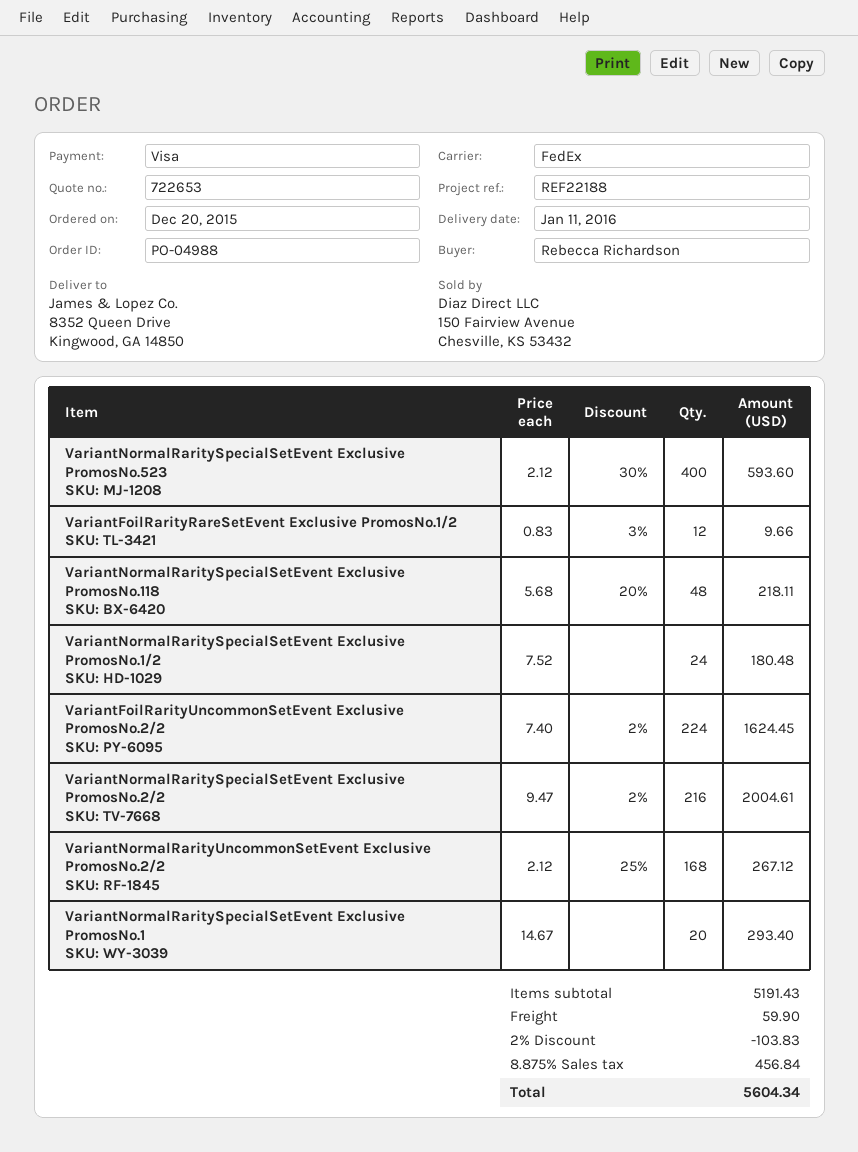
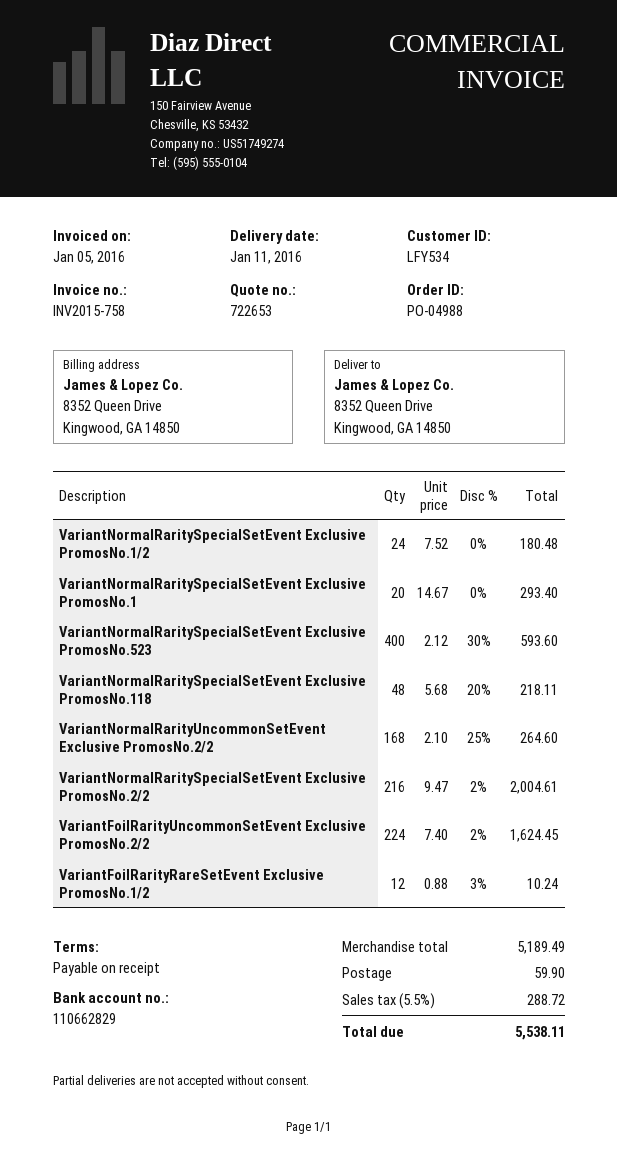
VariantFoilRarityRareSetEvent Exclusive PromosNo.1/2: 12 x 0.83 - 3% = 9.66 -> 12 x 0.88 - 3% = 10.24
VariantNormalRarityUncommonSetEvent Exclusive PromosNo.2/2: 168 x 2.12 - 25% = 267.12 -> 168 x 2.10 - 25% = 264.60
subtotal: 5191.43 -> 5189.49
discount: 2% = 103.83 -> none
tax: 8.875% = 456.84 -> 5.5% = 288.72
total: 5604.34 -> 5538.11

